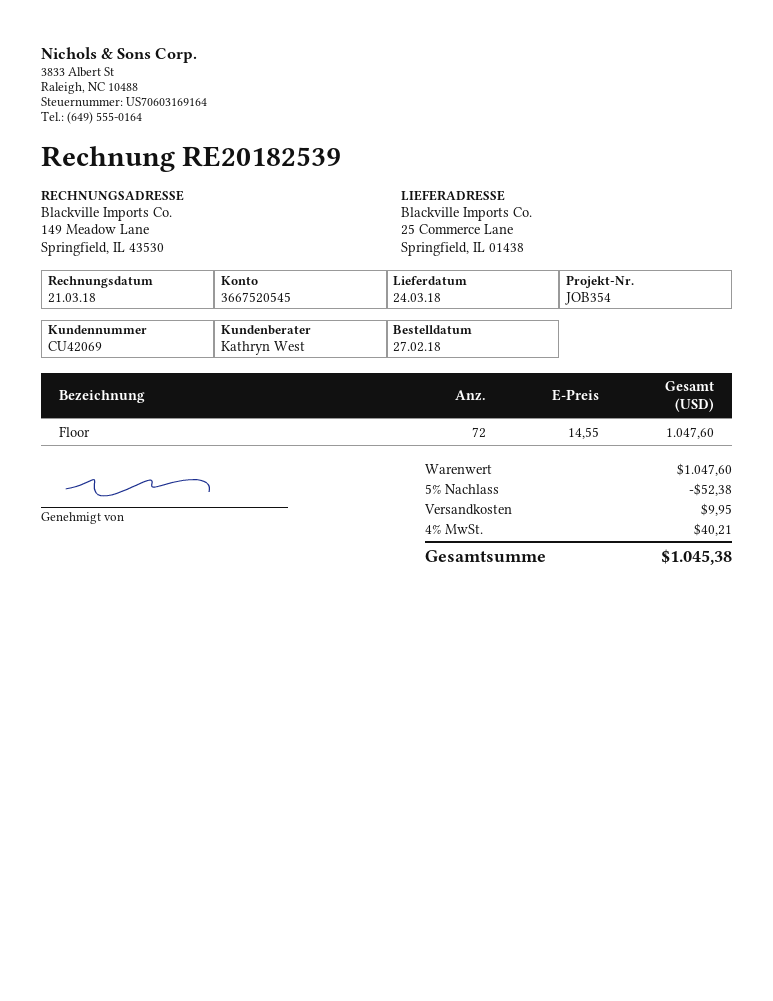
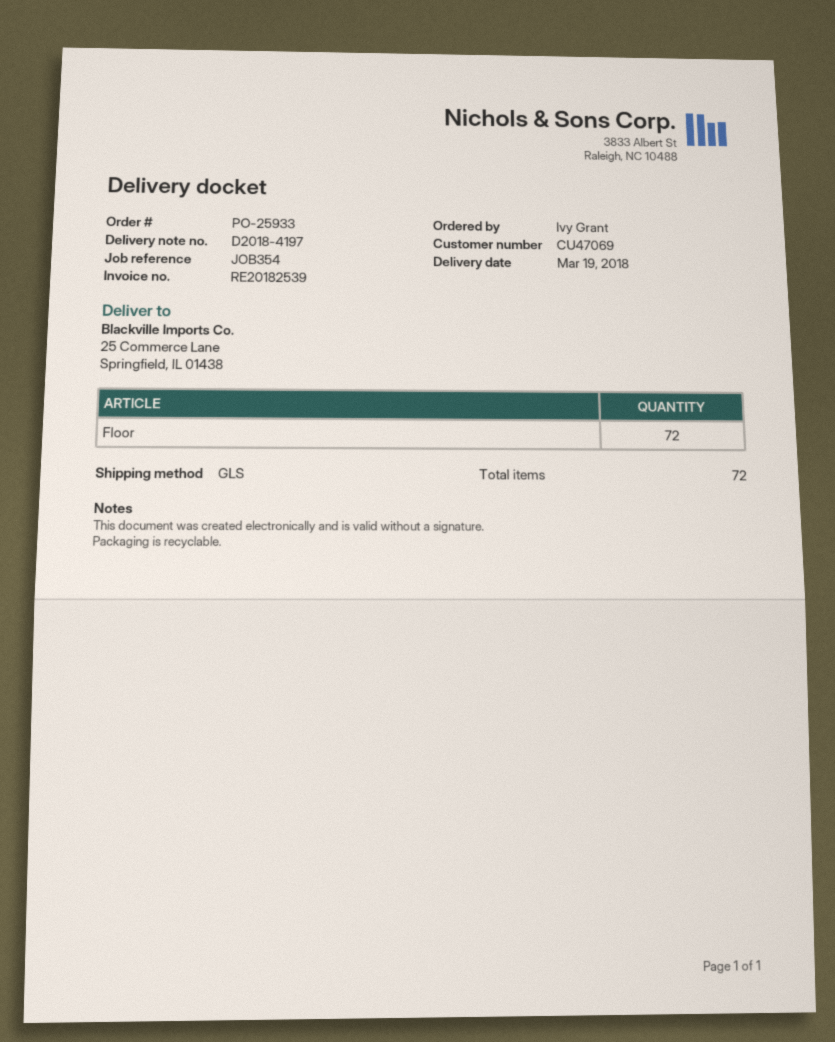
delivery date: 2018-03-24 -> 2018-03-19
customer number: CU42069 -> CU47069

